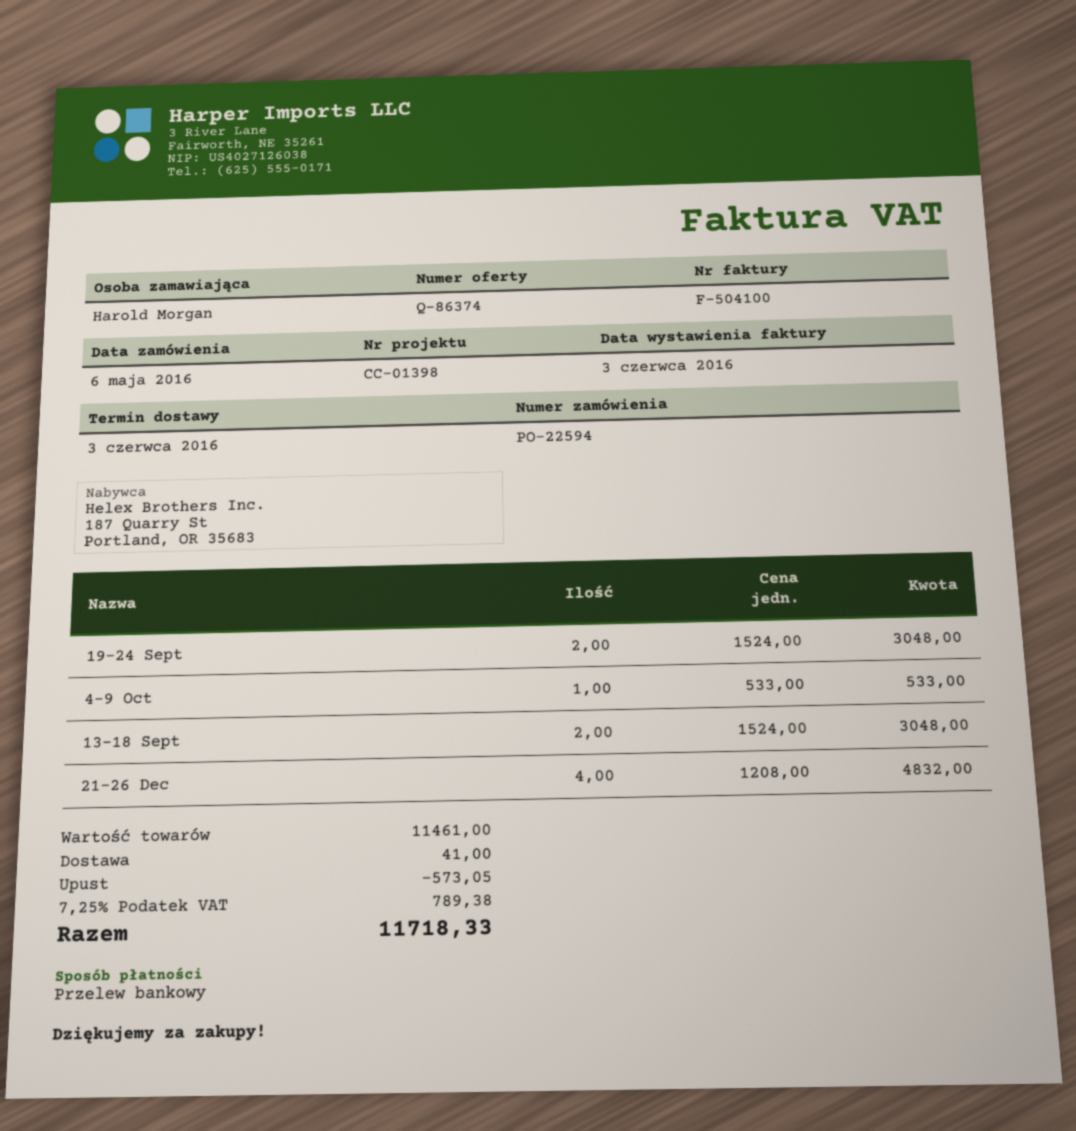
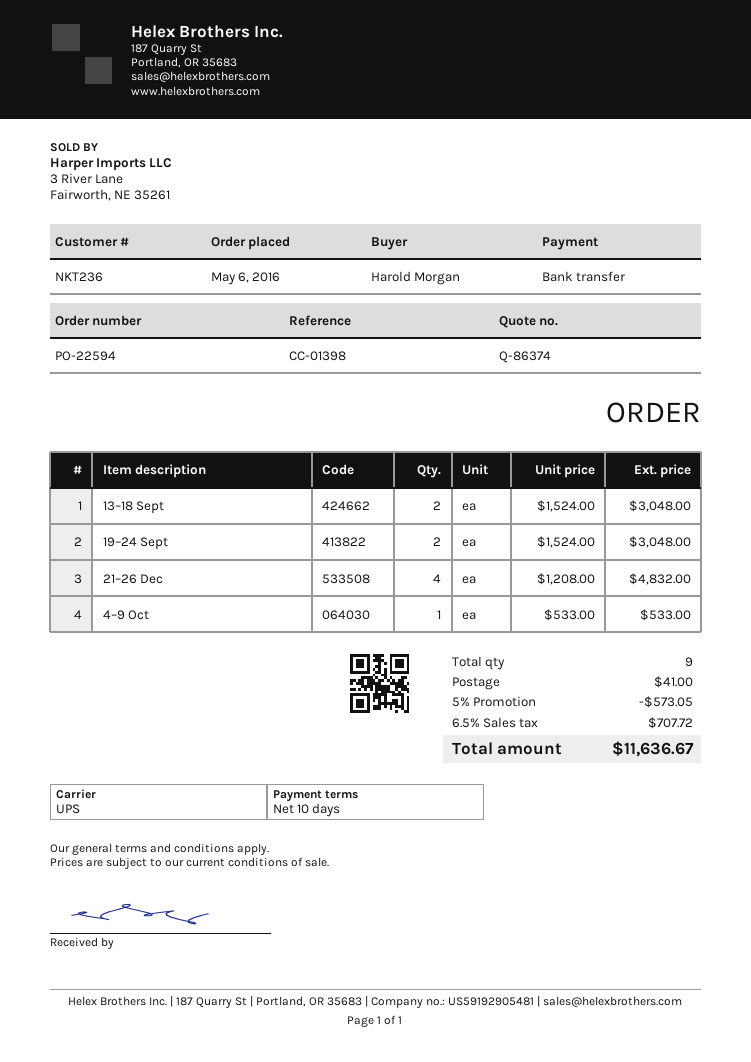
tax: 7.25% = 789.38 -> 6.5% = 707.72
total: 11718.33 -> 11636.67

